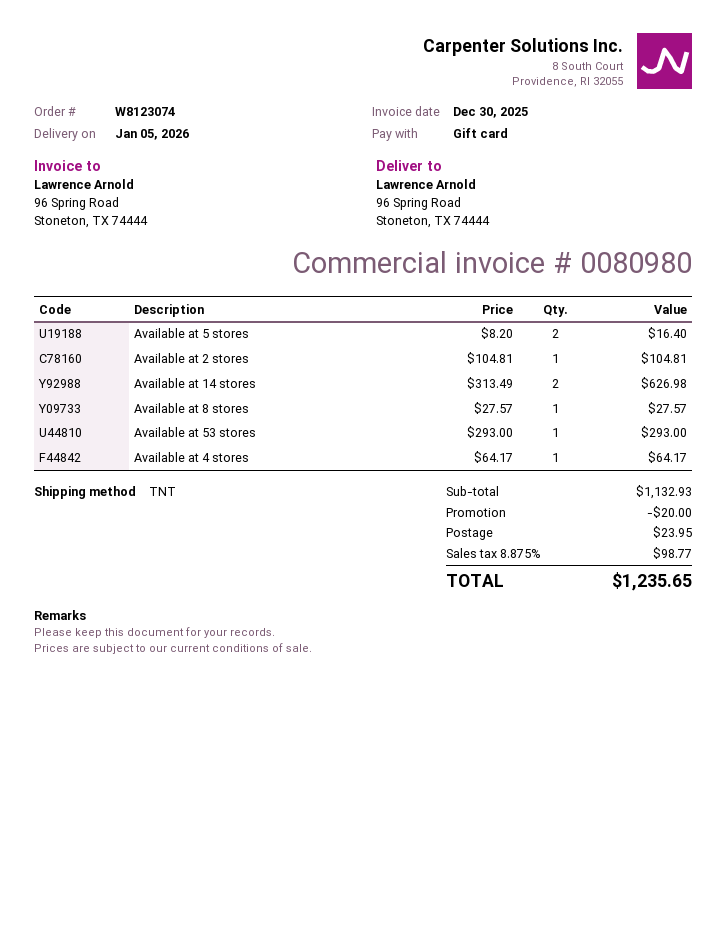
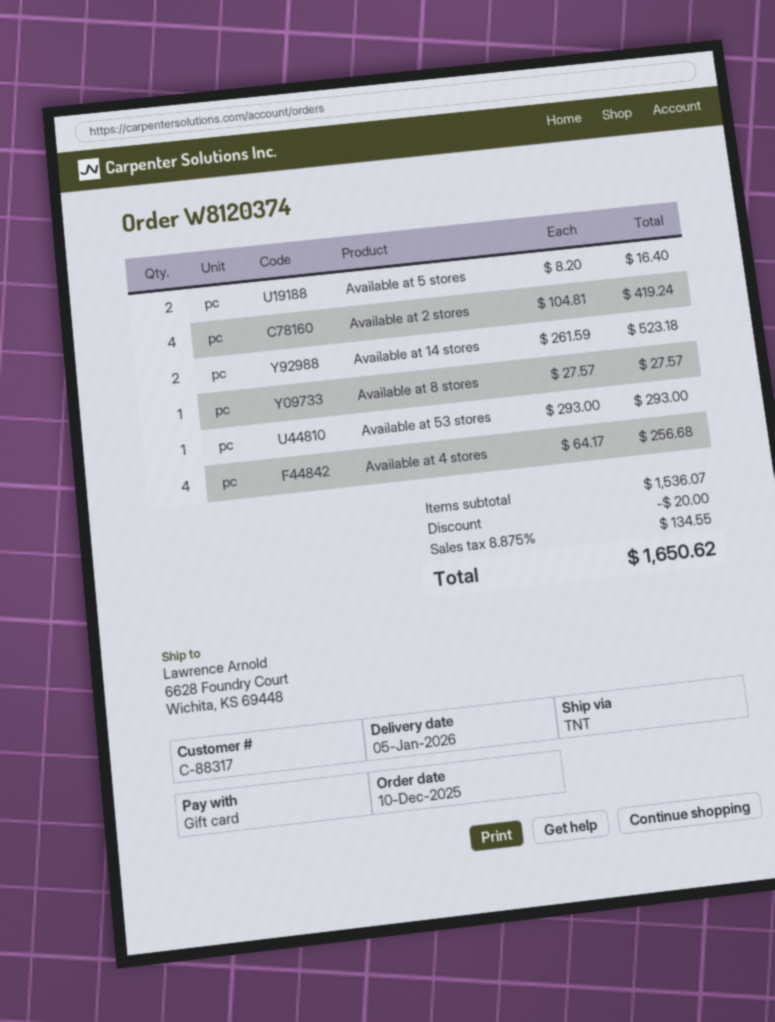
order number: W8123074 -> W8120374
ship to: 96 Spring Road, Stoneton, TX 74444 -> 6628 Foundry Court, Wichita, KS 69448
Available at 2 stores: 1 x 104.81 = 104.81 -> 4 x 104.81 = 419.24
Available at 14 stores: 2 x 313.49 = 626.98 -> 2 x 261.59 = 523.18
Available at 4 stores: 1 x 64.17 = 64.17 -> 4 x 64.17 = 256.68
subtotal: 1132.93 -> 1536.07
shipping: 23.95 -> none
tax: 8.875% = 98.77 -> 8.875% = 134.55
total: 1235.65 -> 1650.62

